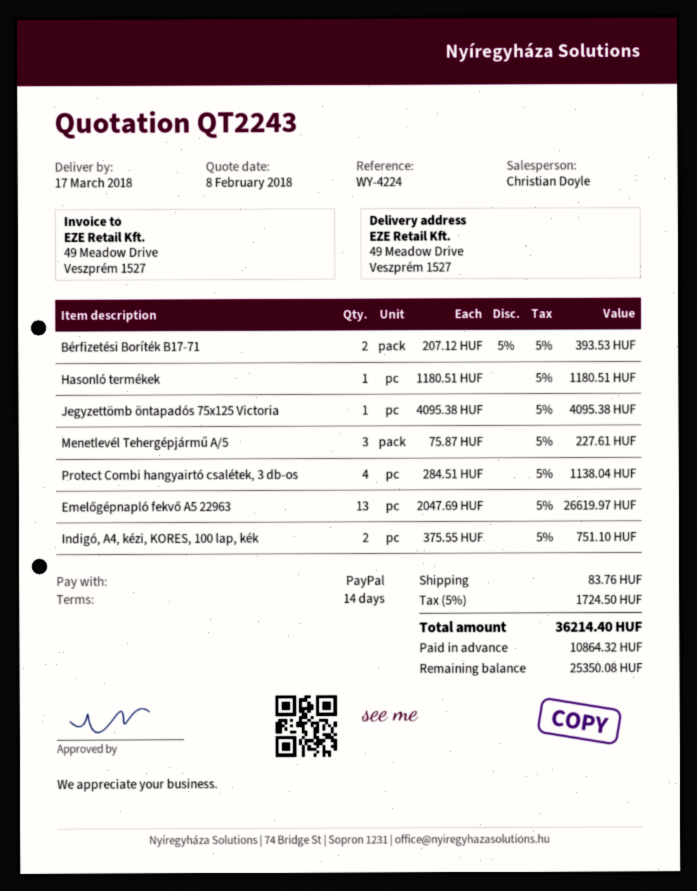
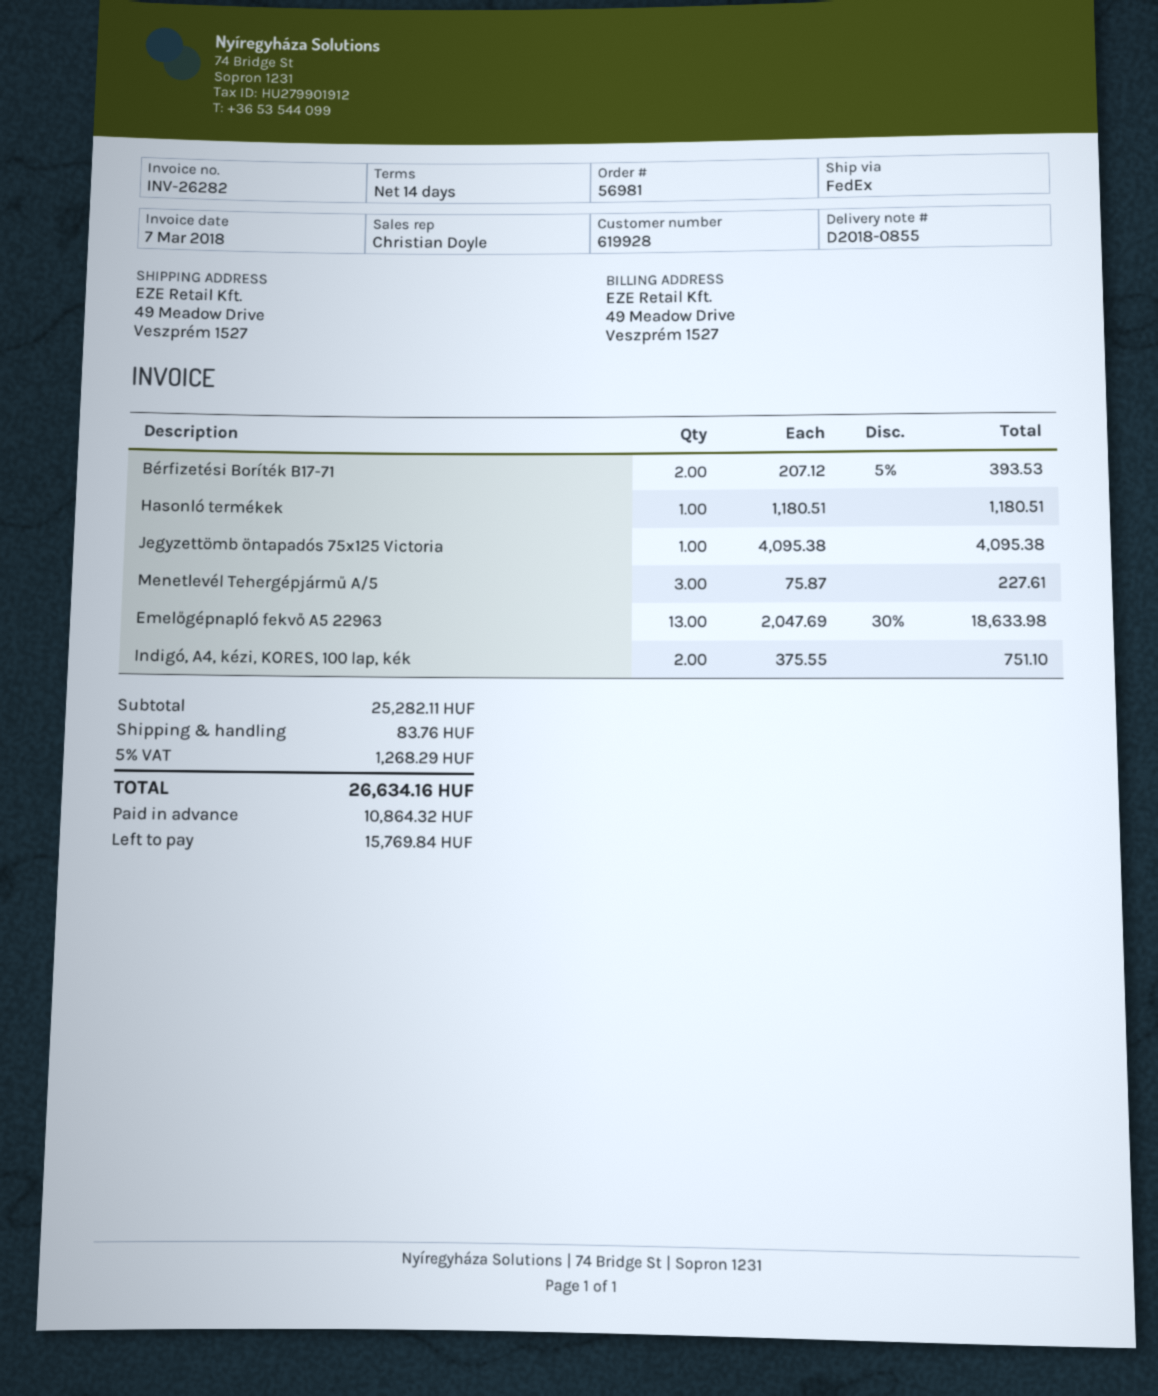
Protect Combi hangyairtó csalétek, 3 db-os: 4 x 284.51 = 1138.04 -> none
Emelőgépnapló fekvő A5 22963: 13 x 2047.69 = 26619.97 -> 13 x 2047.69 - 30% = 18633.98
tax: 5% = 1724.50 -> 5% = 1268.29
total: 36214.40 -> 26634.16
balance: 25350.08 -> 15769.84

